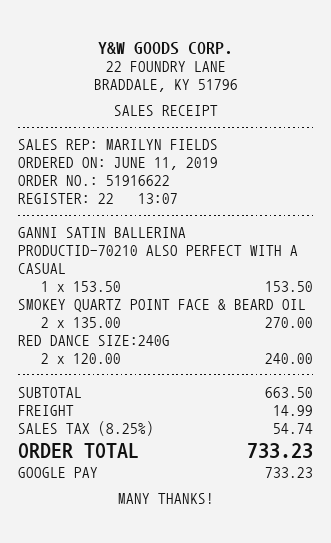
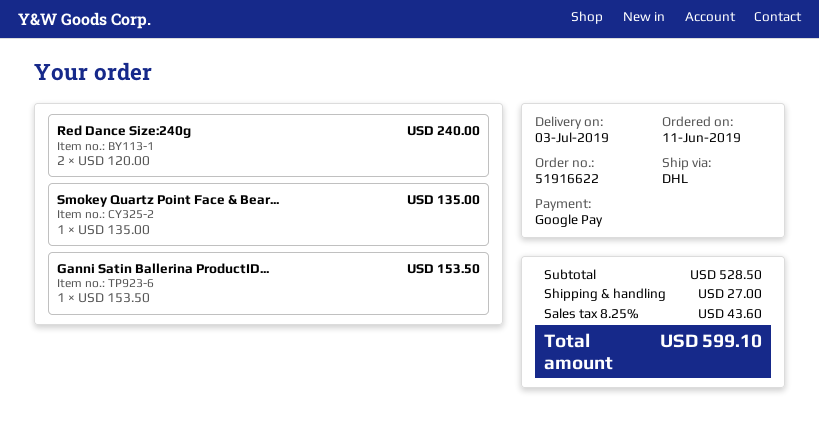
SMOKEY QUARTZ POINT FACE & BEARD OIL: 2 x 135.00 = 270.00 -> 1 x 135.00 = 135.00
subtotal: 663.50 -> 528.50
shipping: 14.99 -> 27.00
tax: 8.25% = 54.74 -> 8.25% = 43.60
total: 733.23 -> 599.10

